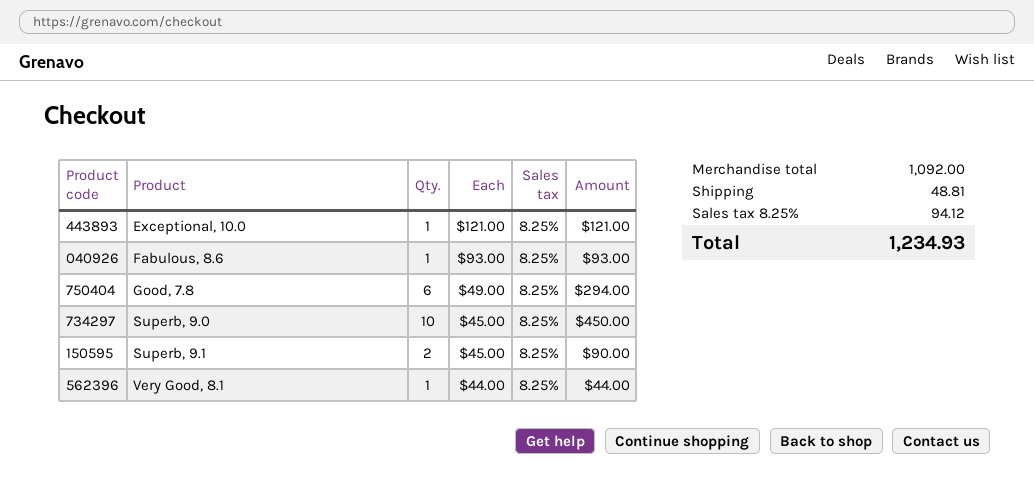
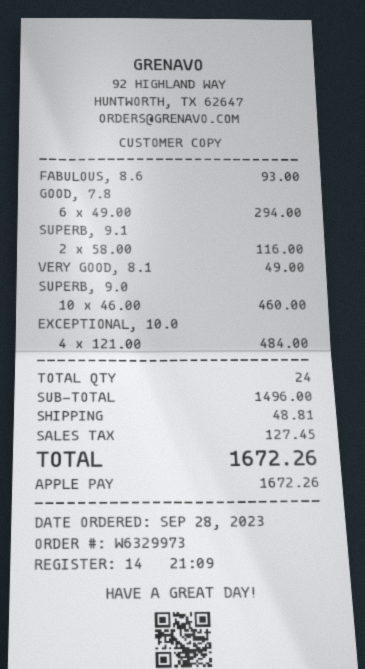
Exceptional, 10.0: 1 x 121.00 = 121.00 -> 4 x 121.00 = 484.00
Superb, 9.0: 10 x 45.00 = 450.00 -> 10 x 46.00 = 460.00
Superb, 9.1: 2 x 45.00 = 90.00 -> 2 x 58.00 = 116.00
Very Good, 8.1: 1 x 44.00 = 44.00 -> 1 x 49.00 = 49.00
subtotal: 1092.00 -> 1496.00
tax: 94.12 -> 127.45
total: 1234.93 -> 1672.26

